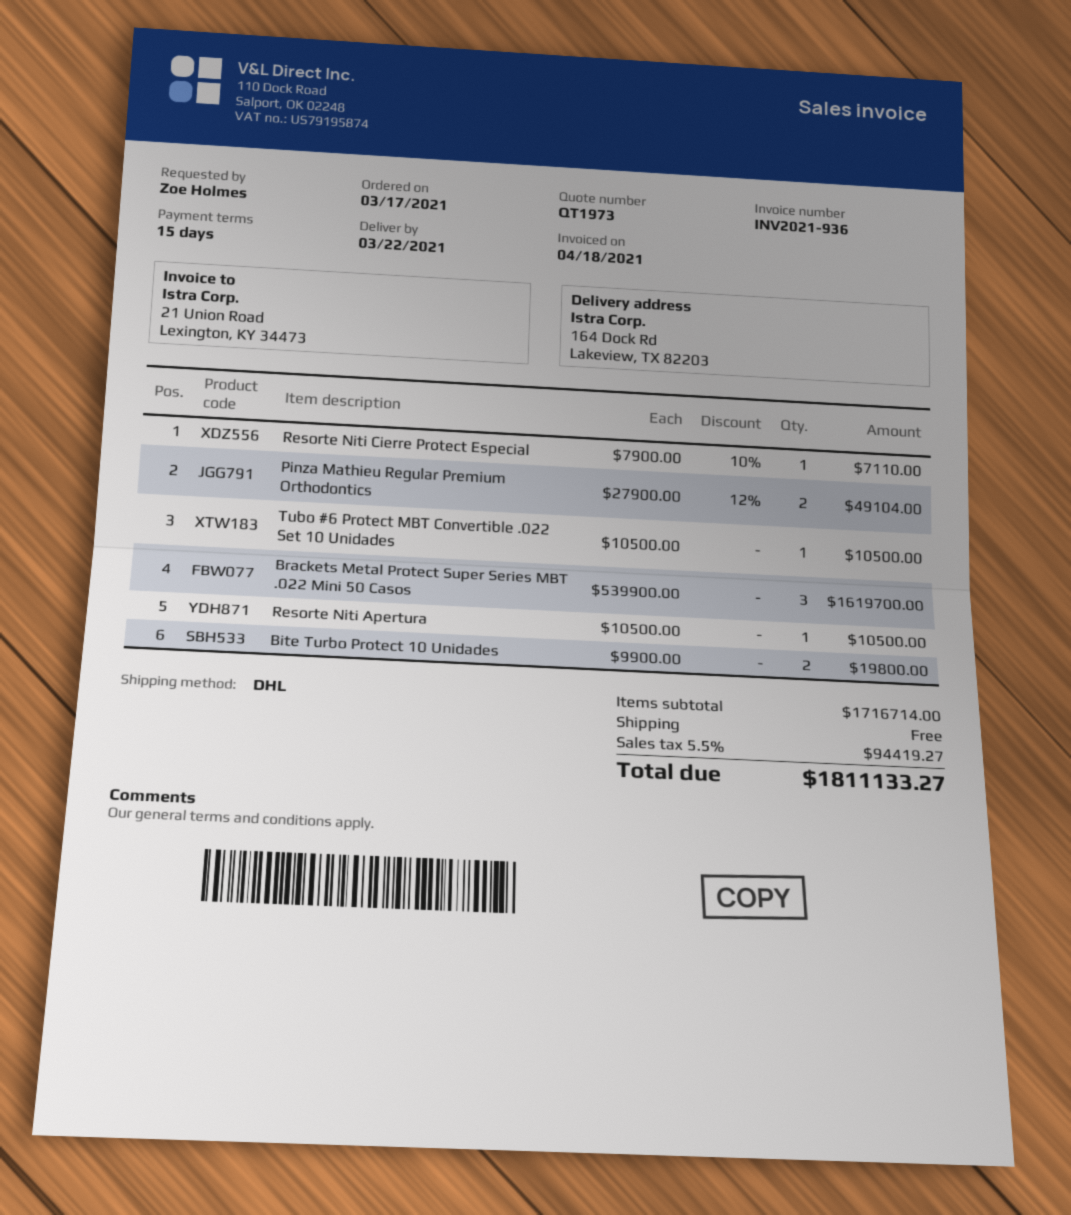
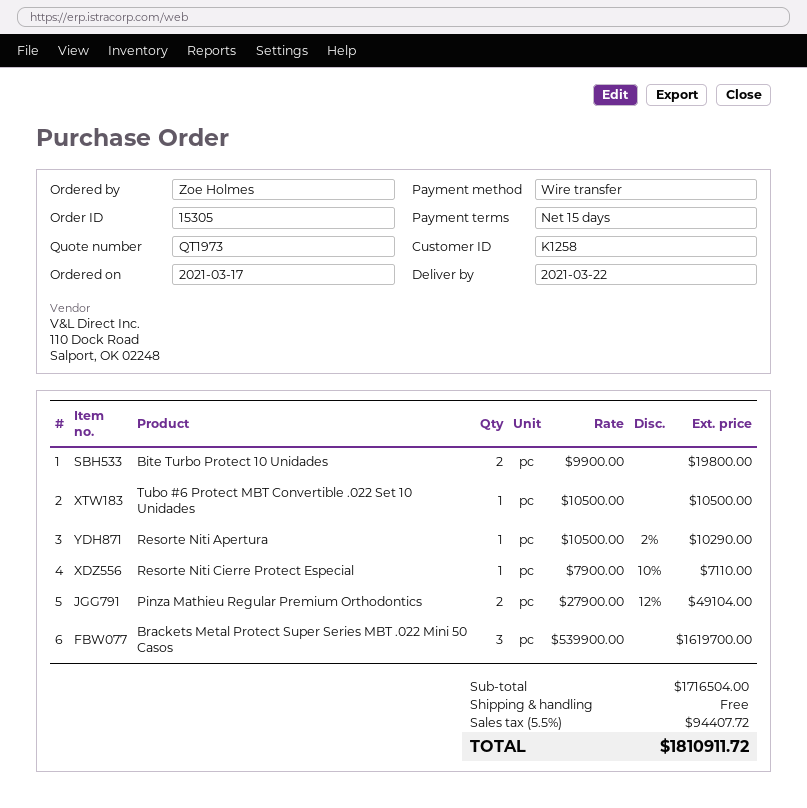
Resorte Niti Apertura: 1 x 10500.00 = 10500.00 -> 1 x 10500.00 - 2% = 10290.00
subtotal: 1716714.00 -> 1716504.00
tax: 5.5% = 94419.27 -> 5.5% = 94407.72
total: 1811133.27 -> 1810911.72

